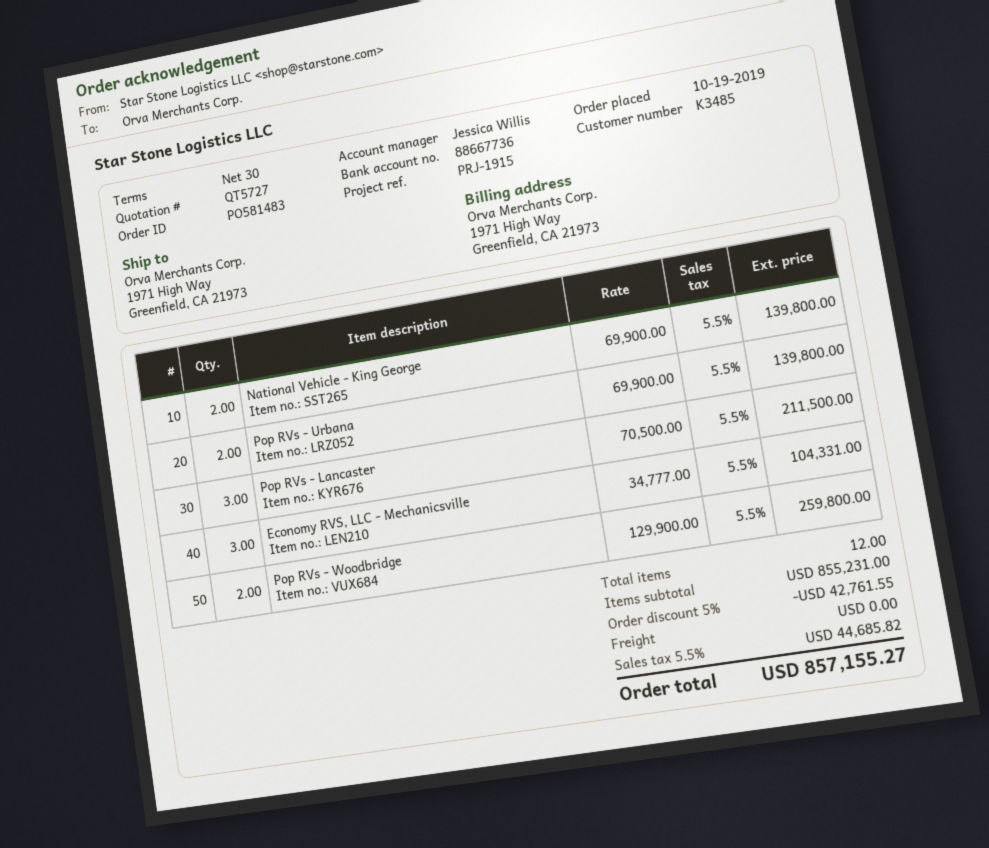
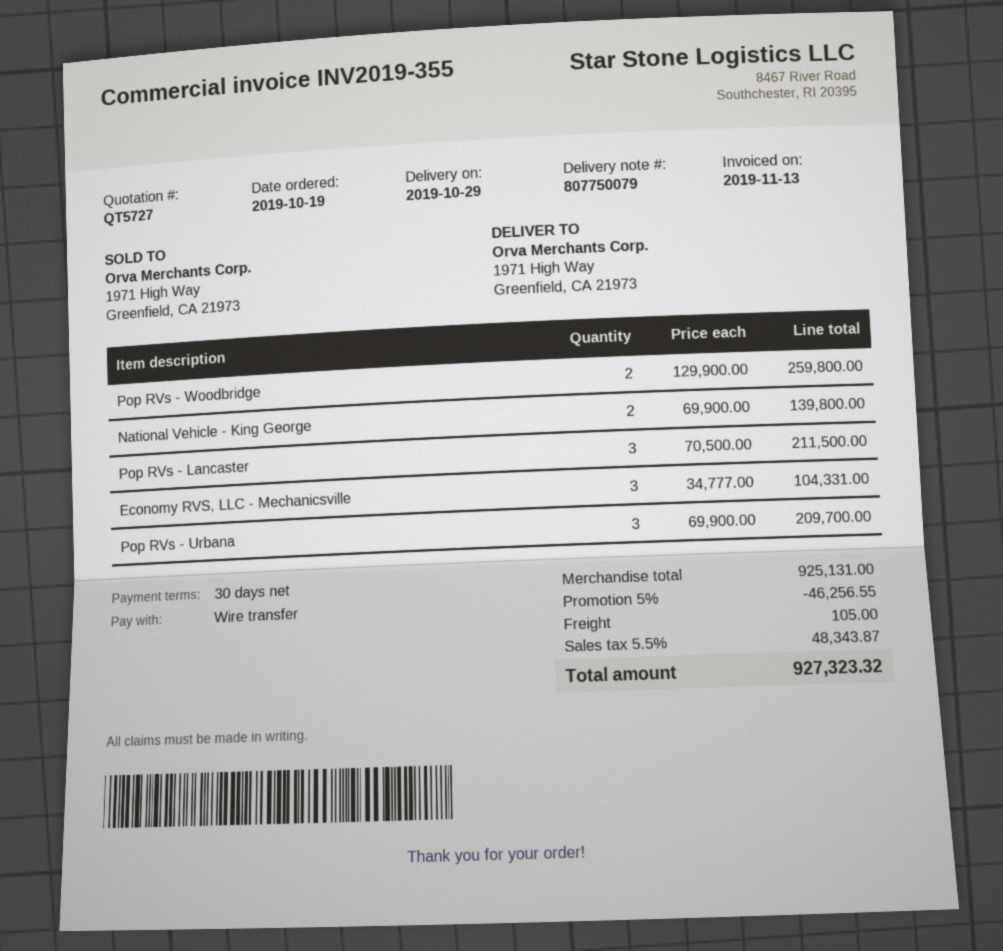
Pop RVs - Urbana: 2 x 69900.00 = 139800.00 -> 3 x 69900.00 = 209700.00
subtotal: 855231.00 -> 925131.00
discount: 5% = 42761.55 -> 5% = 46256.55
shipping: 0.00 -> 105.00
tax: 5.5% = 44685.82 -> 5.5% = 48343.87
total: 857155.27 -> 927323.32

